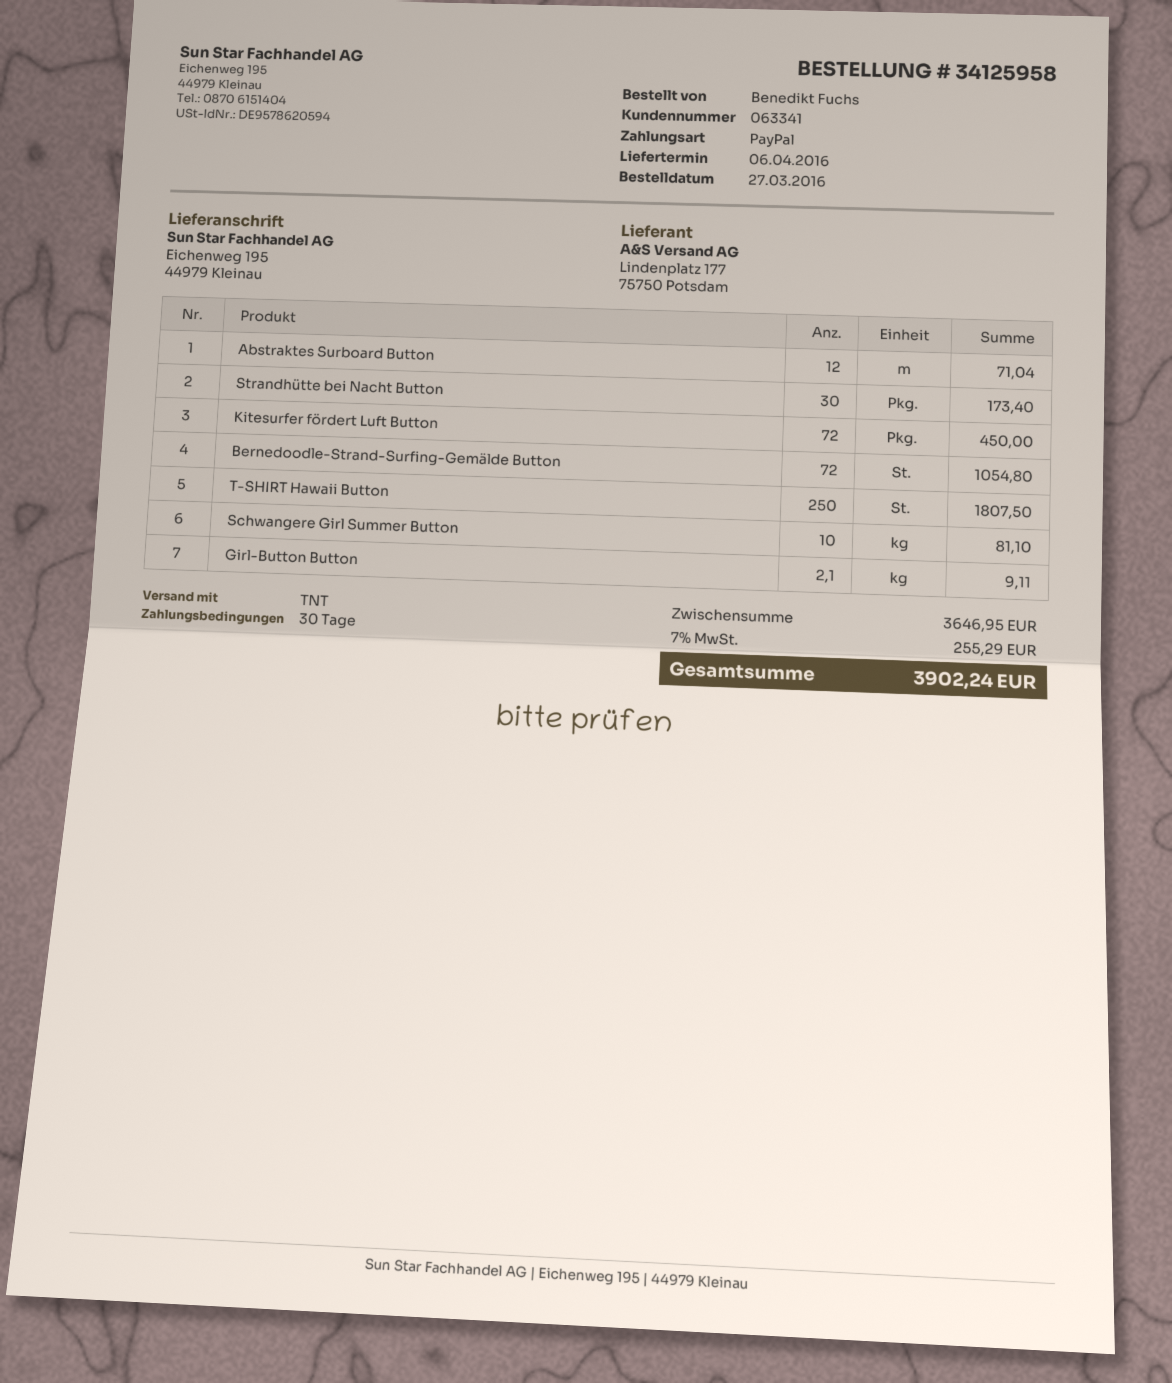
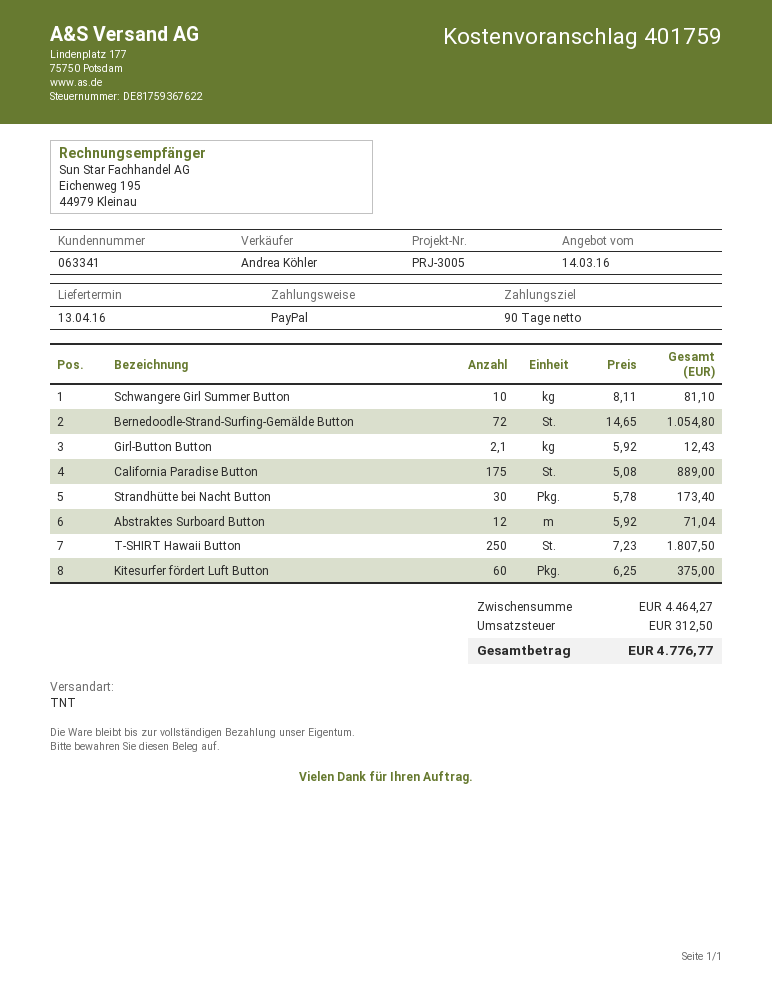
delivery date: 2016-04-06 -> 2016-04-13
payment terms: 30 days -> 90 days
Kitesurfer fördert Luft Button: 72 for 450.00 -> 60 for 375.00
Girl-Button Button: 2.1 for 9.11 -> 2.1 for 12.43
California Paradise Button: none -> 175 for 889.00
subtotal: 3646.95 -> 4464.27
tax: 255.29 -> 312.50
total: 3902.24 -> 4776.77

